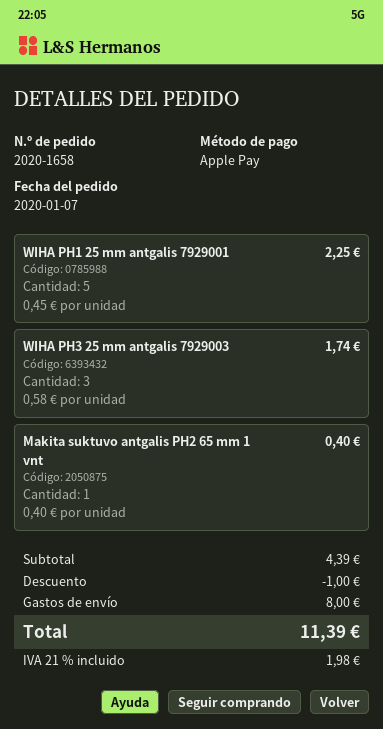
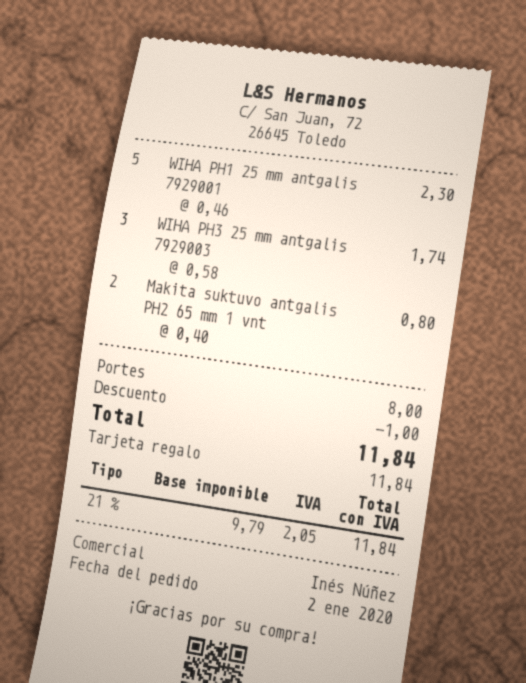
order date: 2020-01-07 -> 2020-01-02
payment method: Apple Pay -> gift card
WIHA PH1 25 mm antgalis 7929001: 5 x 0.45 = 2.25 -> 5 x 0.46 = 2.30
Makita suktuvo antgalis PH2 65 mm 1 vnt: 1 x 0.40 = 0.40 -> 2 x 0.40 = 0.80
tax: 21% = 1.98 -> 21% = 2.05
total: 11.39 -> 11.84

